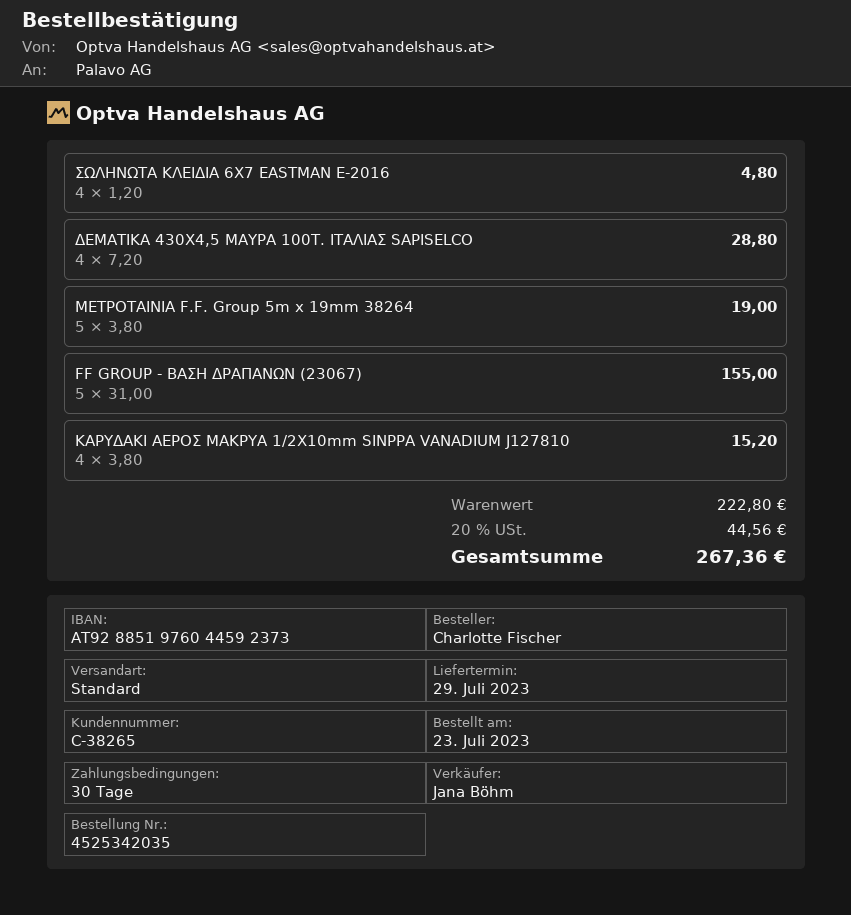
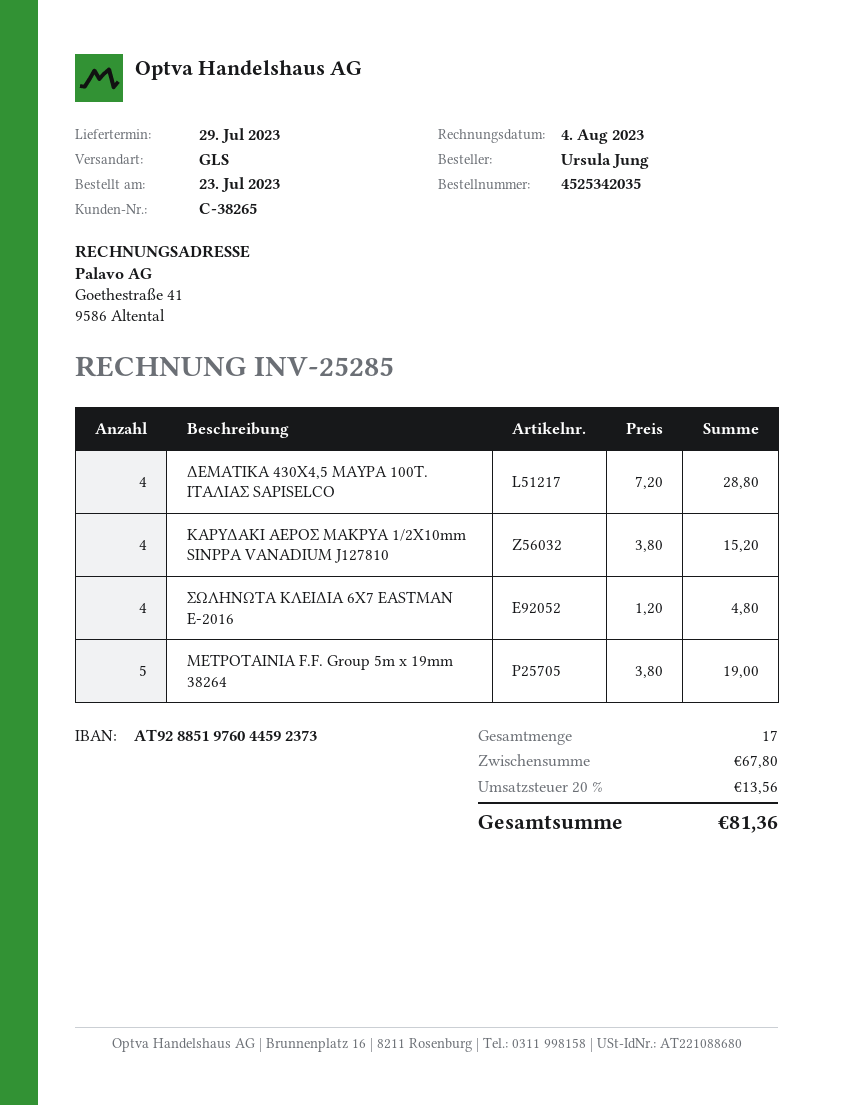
ordered by: Charlotte Fischer -> Ursula Jung
shipping method: standard -> GLS
FF GROUP - ΒΑΣΗ ΔΡΑΠΑΝΩΝ (23067): 5 x 31.00 = 155.00 -> none
subtotal: 222.80 -> 67.80
tax: 20% = 44.56 -> 20% = 13.56
total: 267.36 -> 81.36

